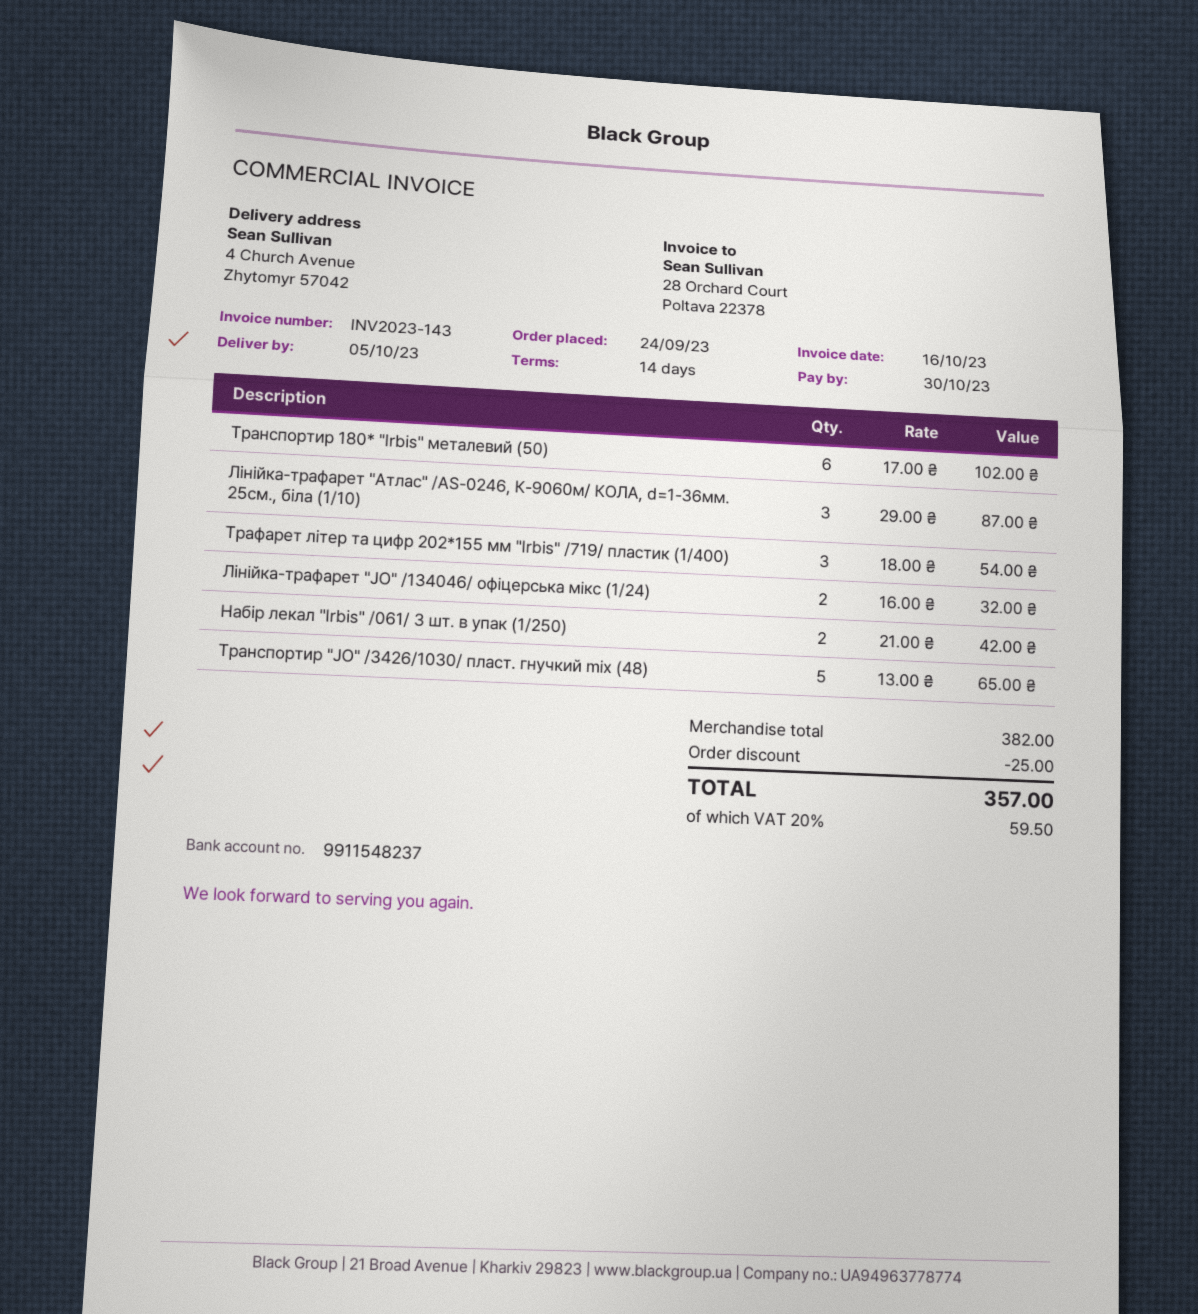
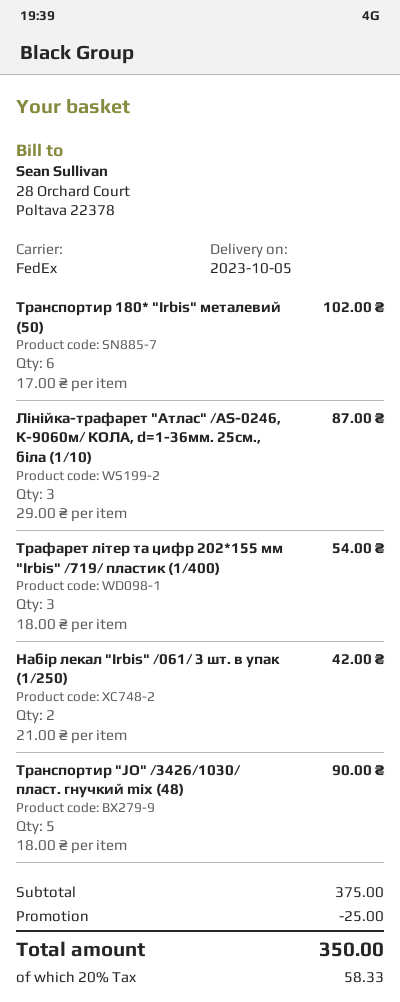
Лінійка-трафарет "JO" /134046/ офіцерська мікс (1/24): 2 x 16.00 = 32.00 -> none
Транспортир "JO" /3426/1030/ пласт. гнучкий mix (48): 5 x 13.00 = 65.00 -> 5 x 18.00 = 90.00
subtotal: 382.00 -> 375.00
tax: 20% = 59.50 -> 20% = 58.33
total: 357.00 -> 350.00

